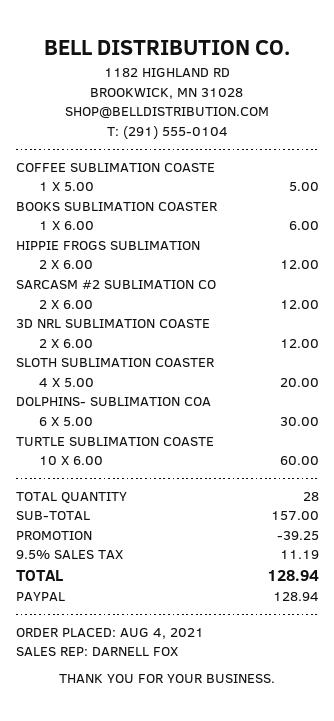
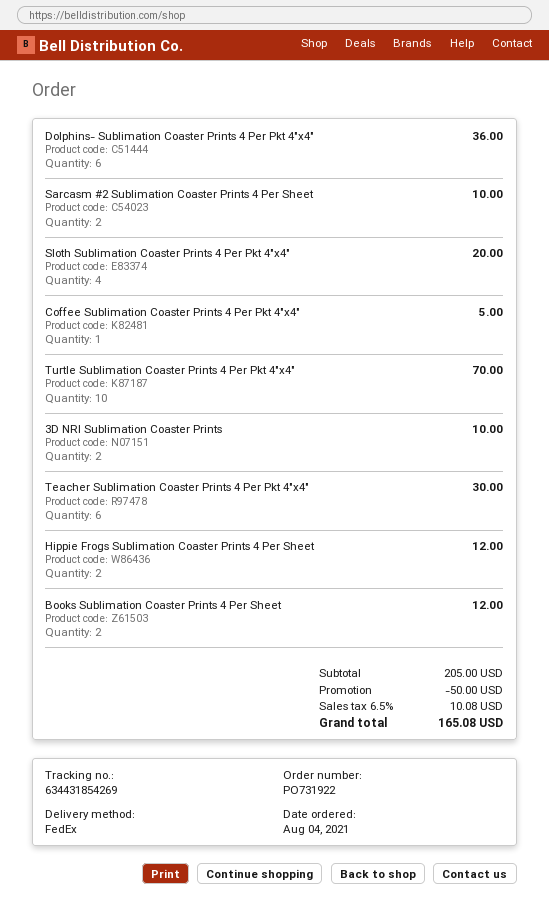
BOOKS SUBLIMATION COASTER: 1 for 6.00 -> 2 for 12.00
SARCASM #2 SUBLIMATION CO: 2 for 12.00 -> 2 for 10.00
3D NRL SUBLIMATION COASTE: 2 for 12.00 -> 2 for 10.00
DOLPHINS- SUBLIMATION COA: 6 for 30.00 -> 6 for 36.00
TURTLE SUBLIMATION COASTE: 10 for 60.00 -> 10 for 70.00
Teacher Sublimation Coaster Prints 4 Per Pkt 4"x4": none -> 6 for 30.00
subtotal: 157.00 -> 205.00
discount: 39.25 -> 50.00
tax: 9.5% = 11.19 -> 6.5% = 10.08
total: 128.94 -> 165.08

